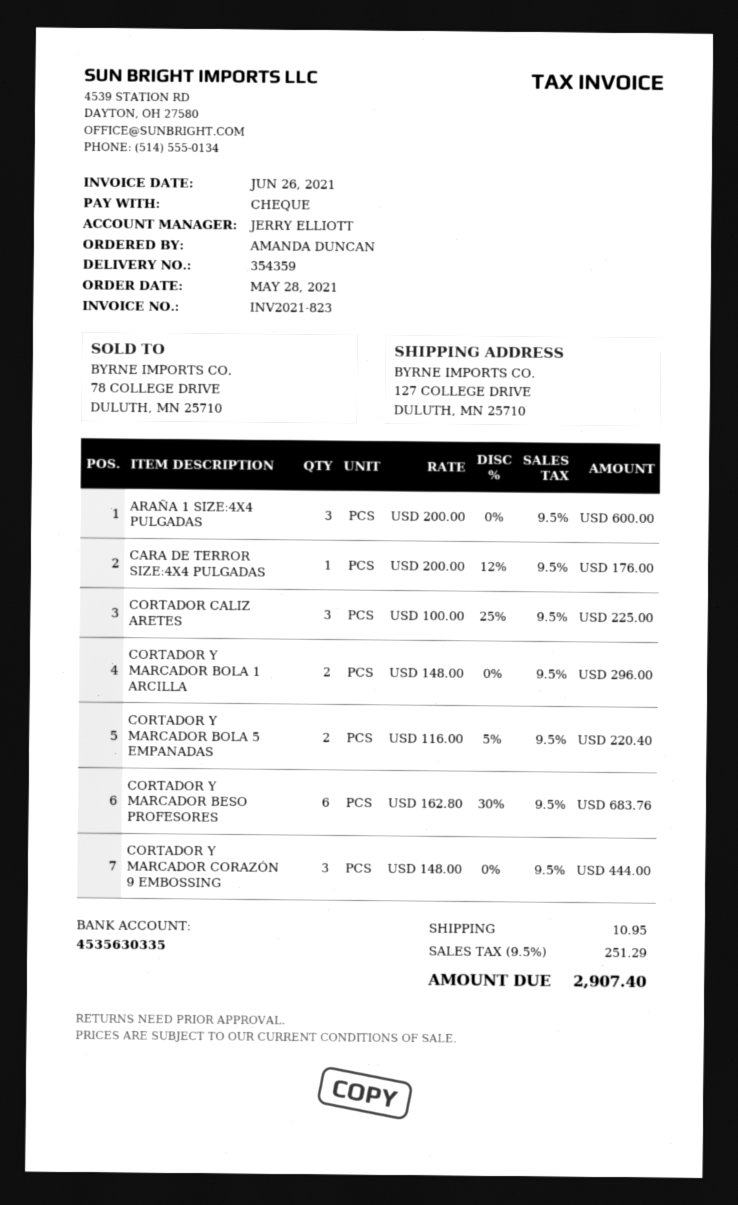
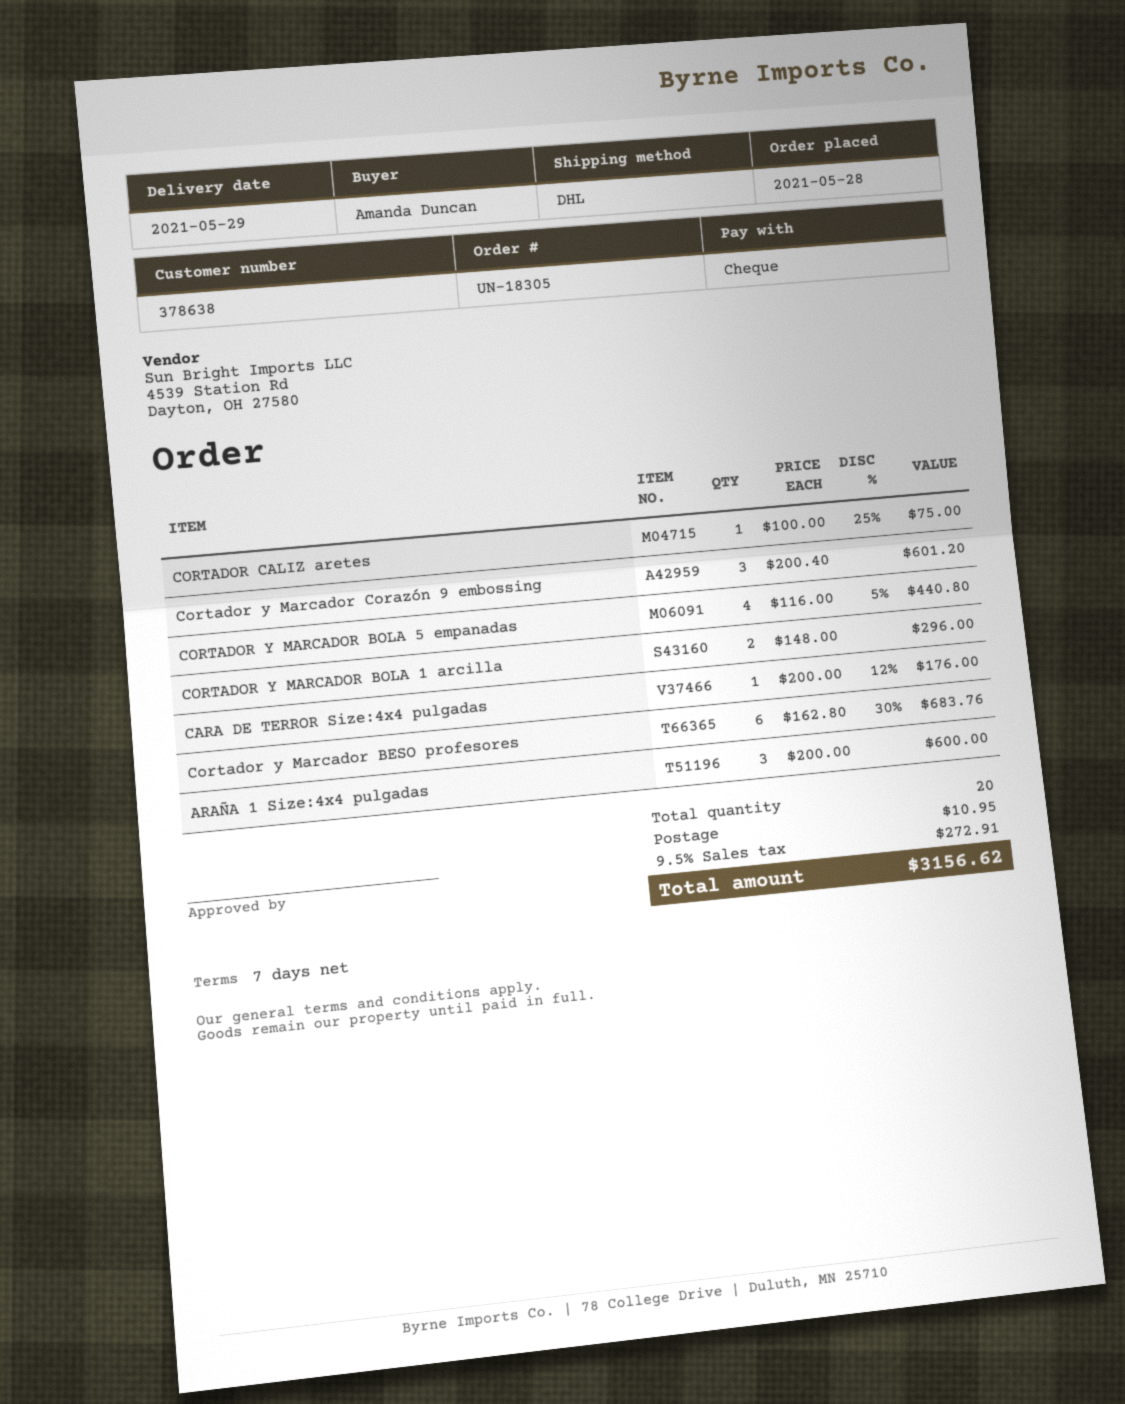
CORTADOR CALIZ ARETES: 3 x 100.00 - 25% = 225.00 -> 1 x 100.00 - 25% = 75.00
CORTADOR Y MARCADOR BOLA 5 EMPANADAS: 2 x 116.00 - 5% = 220.40 -> 4 x 116.00 - 5% = 440.80
CORTADOR Y MARCADOR CORAZÓN 9 EMBOSSING: 3 x 148.00 = 444.00 -> 3 x 200.40 = 601.20
tax: 9.5% = 251.29 -> 9.5% = 272.91
total: 2907.40 -> 3156.62

